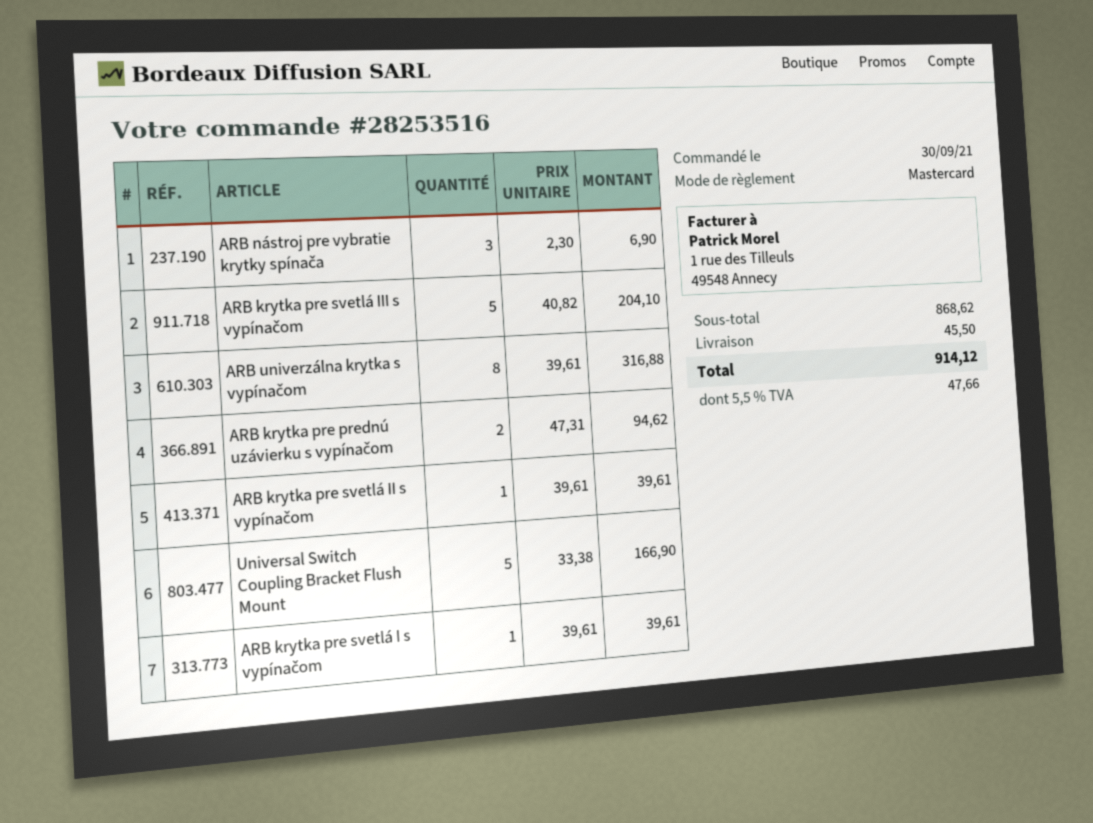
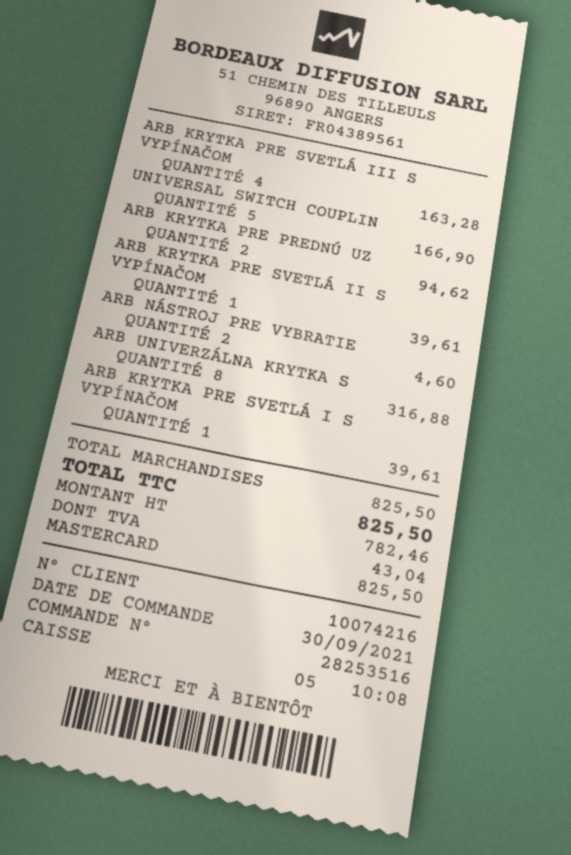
ARB nástroj pre vybratie krytky spínača: 3 for 6.90 -> 2 for 4.60
ARB krytka pre svetlá III s vypínačom: 5 for 204.10 -> 4 for 163.28
subtotal: 868.62 -> 825.50
shipping: 45.50 -> none
tax: 47.66 -> 43.04
total: 914.12 -> 825.50

